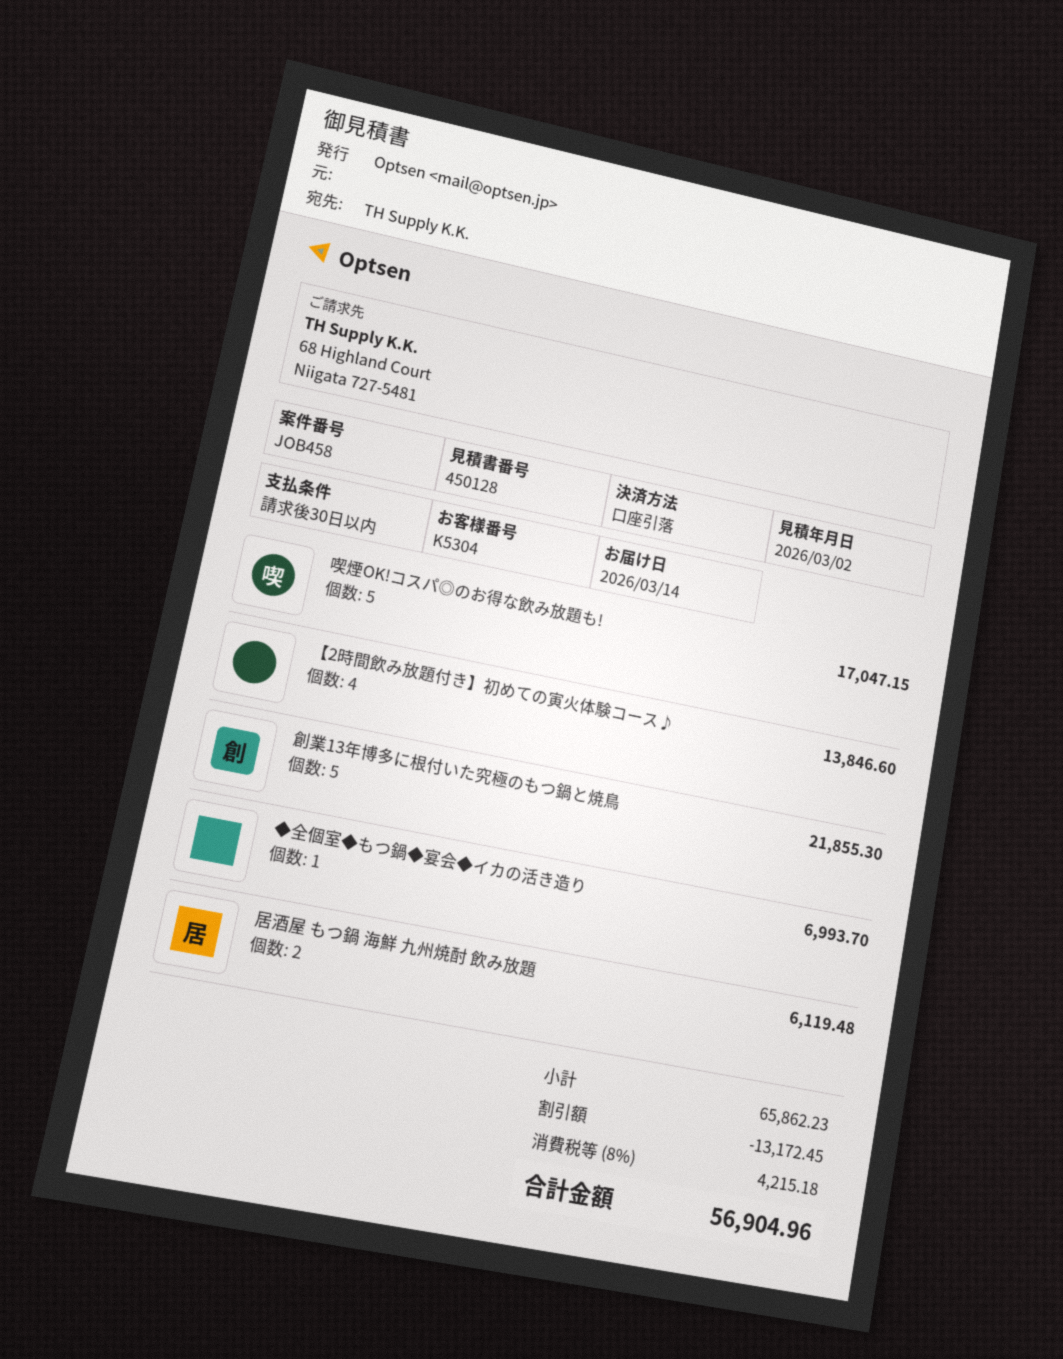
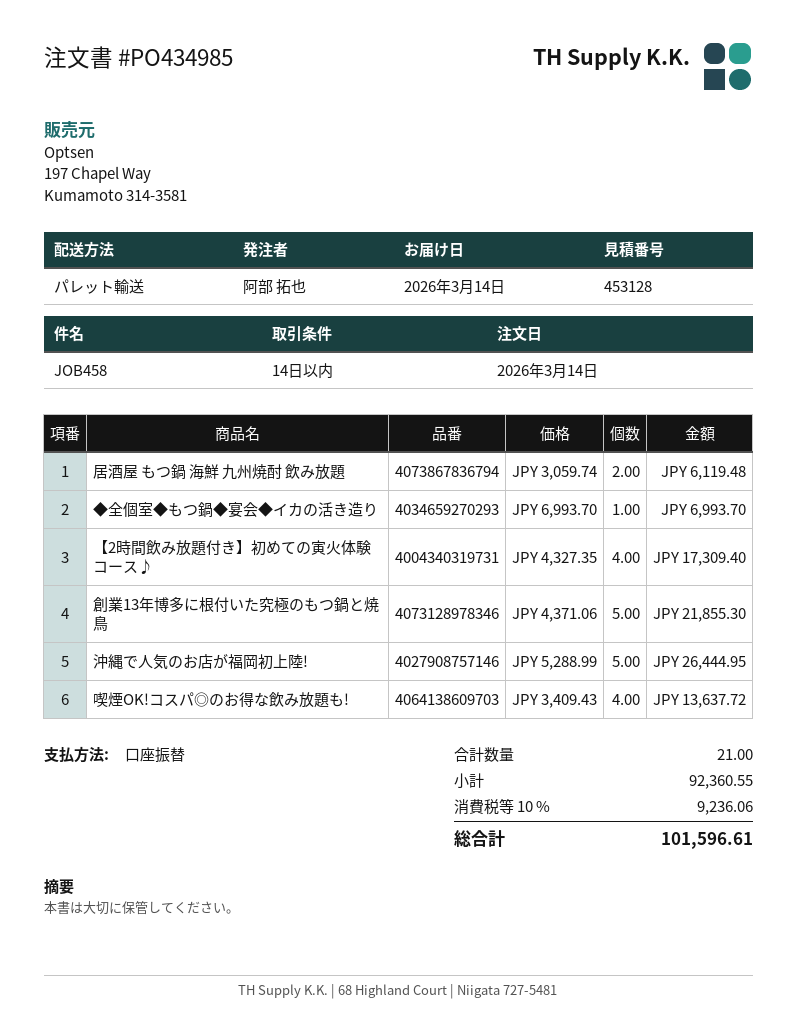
quote number: 450128 -> 453128
payment terms: 30 days -> 14 days
喫煙OK!コスパ◎のお得な飲み放題も!: 5 for 17047.15 -> 4 for 13637.72
【2時間飲み放題付き】初めての寅火体験コース♪: 4 for 13846.60 -> 4 for 17309.40
沖縄で人気のお店が福岡初上陸!: none -> 5 for 26444.95
subtotal: 65862.23 -> 92360.55
discount: 13172.45 -> none
tax: 8% = 4215.18 -> 10% = 9236.06
total: 56904.96 -> 101596.61

